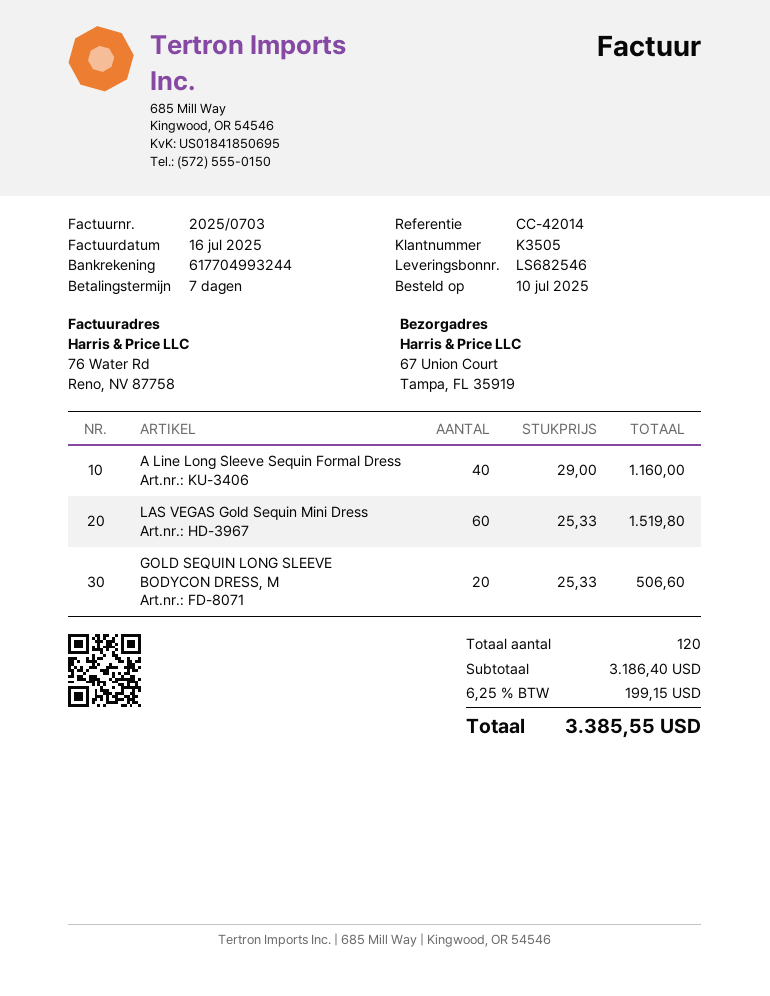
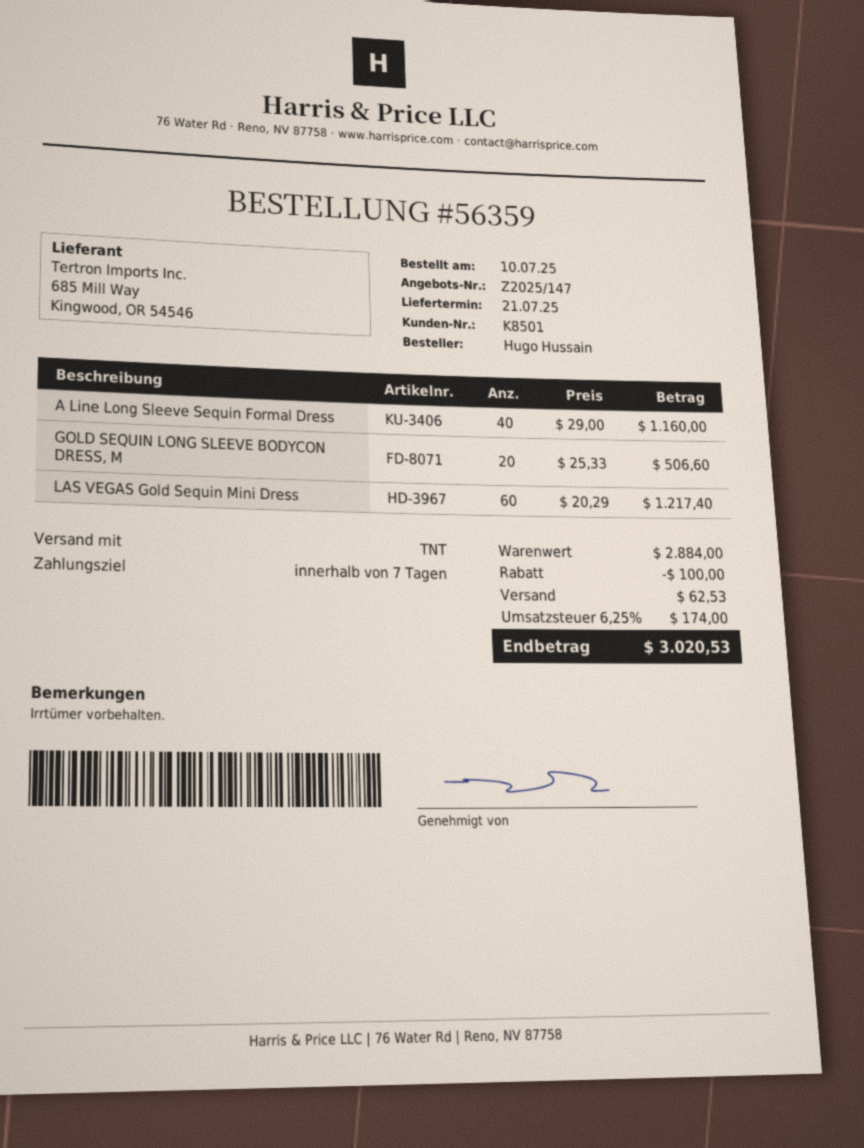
customer number: K3505 -> K8501
LAS VEGAS Gold Sequin Mini Dress: 60 x 25.33 = 1519.80 -> 60 x 20.29 = 1217.40
subtotal: 3186.40 -> 2884.00
discount: none -> 100.00
shipping: none -> 62.53
tax: 6.25% = 199.15 -> 6.25% = 174.00
total: 3385.55 -> 3020.53

